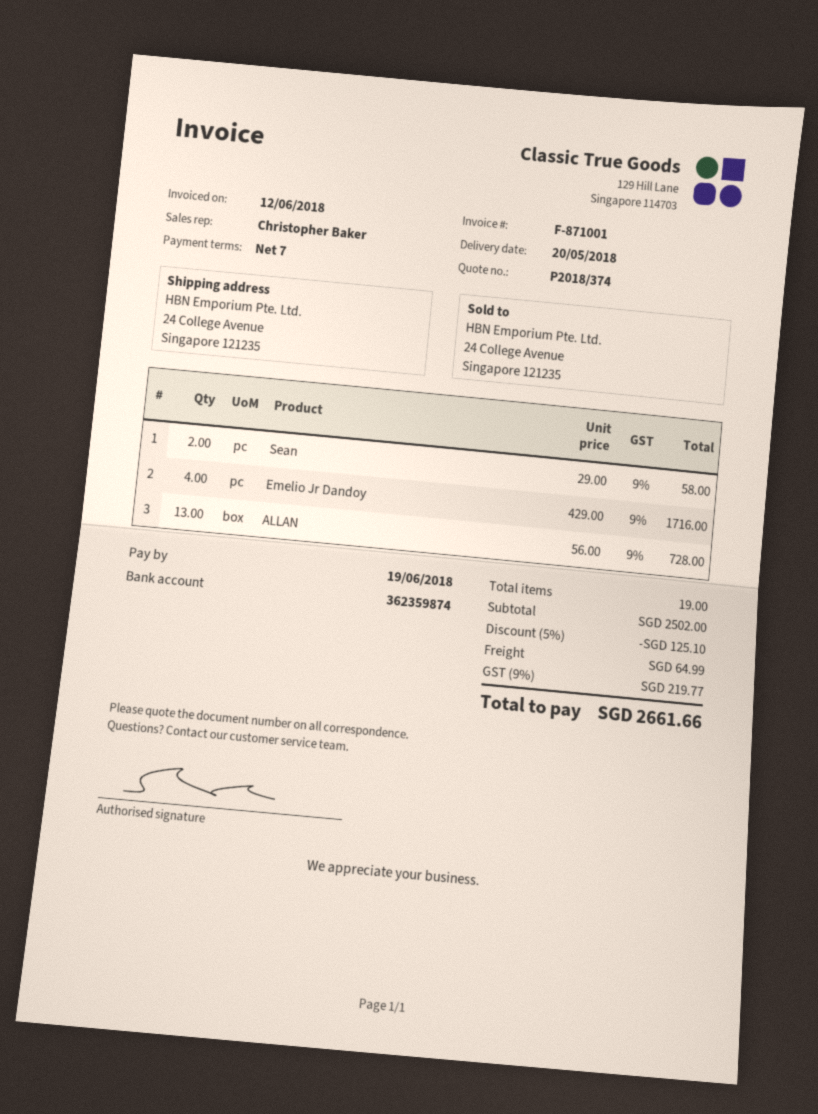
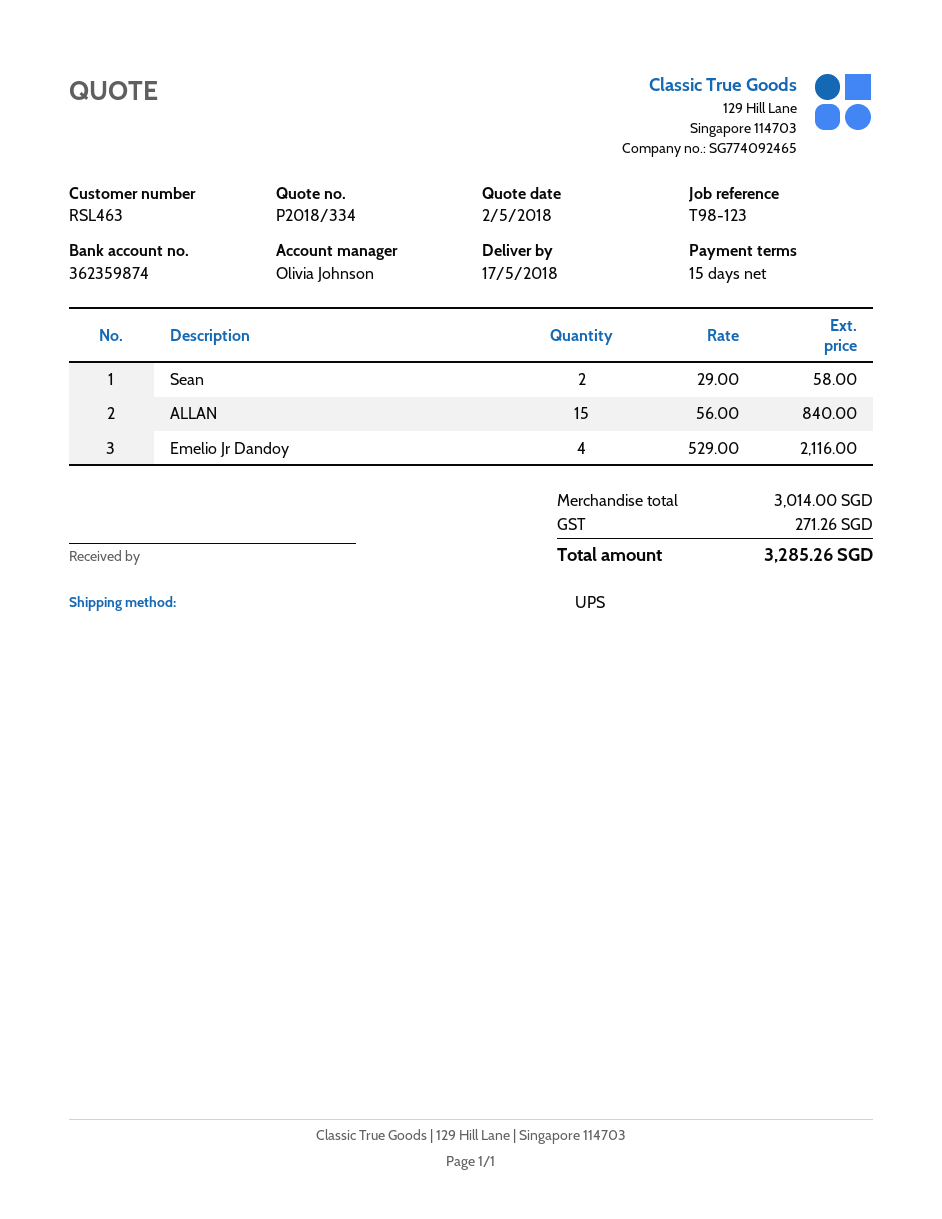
quote number: P2018/374 -> P2018/334
delivery date: 2018-05-20 -> 2018-05-17
payment terms: 7 days -> 15 days
sales rep: Christopher Baker -> Olivia Johnson
Emelio Jr Dandoy: 4 x 429.00 = 1716.00 -> 4 x 529.00 = 2116.00
ALLAN: 13 x 56.00 = 728.00 -> 15 x 56.00 = 840.00
subtotal: 2502.00 -> 3014.00
discount: 5% = 125.10 -> none
shipping: 64.99 -> none
tax: 219.77 -> 271.26
total: 2661.66 -> 3285.26

